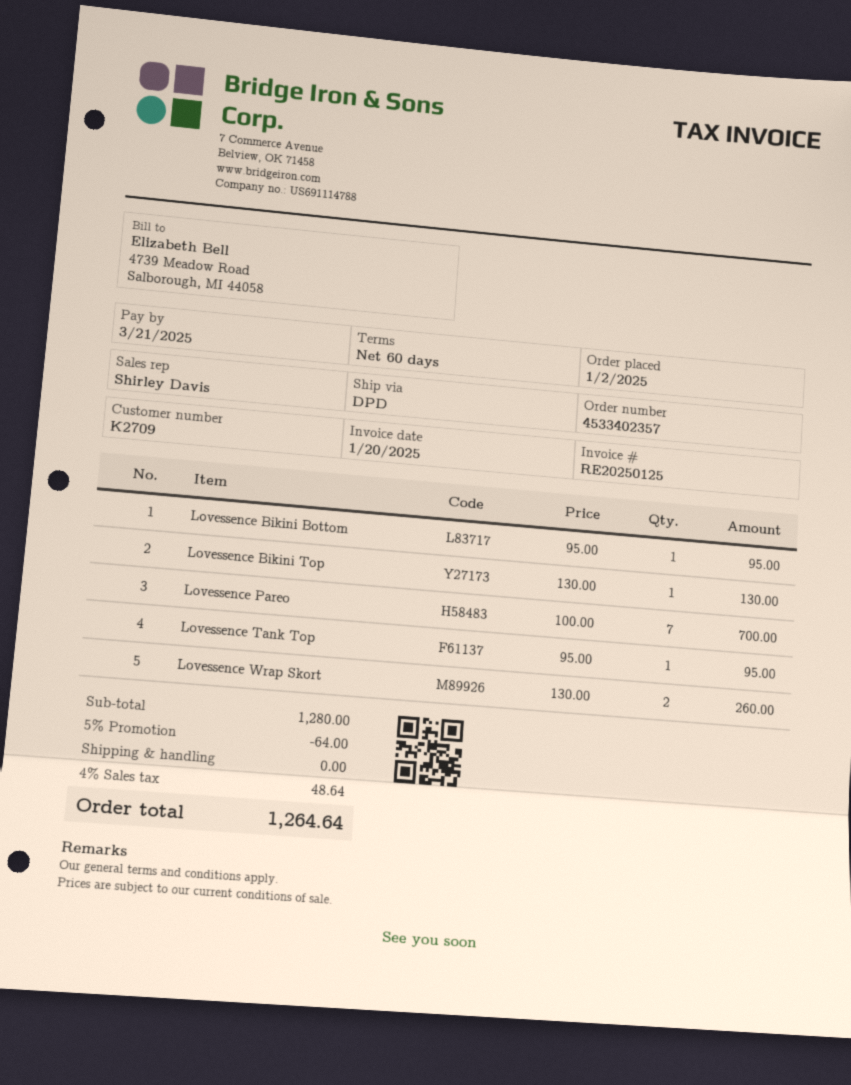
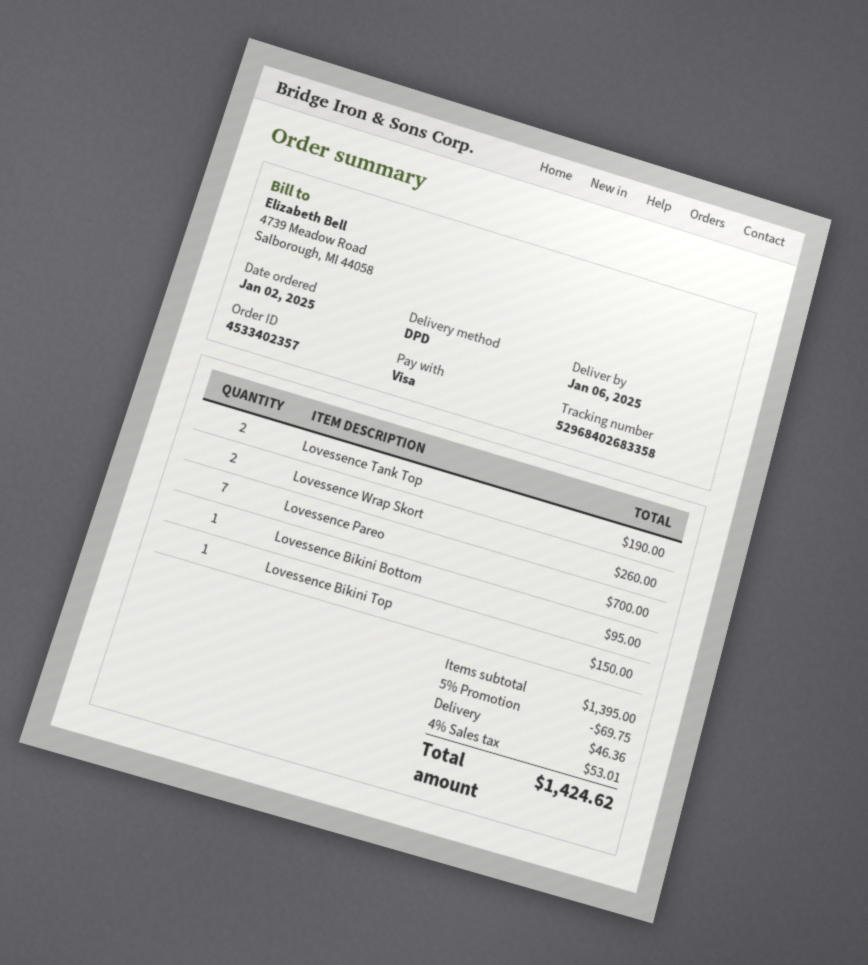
Lovessence Bikini Top: 1 for 130.00 -> 1 for 150.00
Lovessence Tank Top: 1 for 95.00 -> 2 for 190.00
subtotal: 1280.00 -> 1395.00
discount: 5% = 64.00 -> 5% = 69.75
shipping: 0.00 -> 46.36
tax: 4% = 48.64 -> 4% = 53.01
total: 1264.64 -> 1424.62

